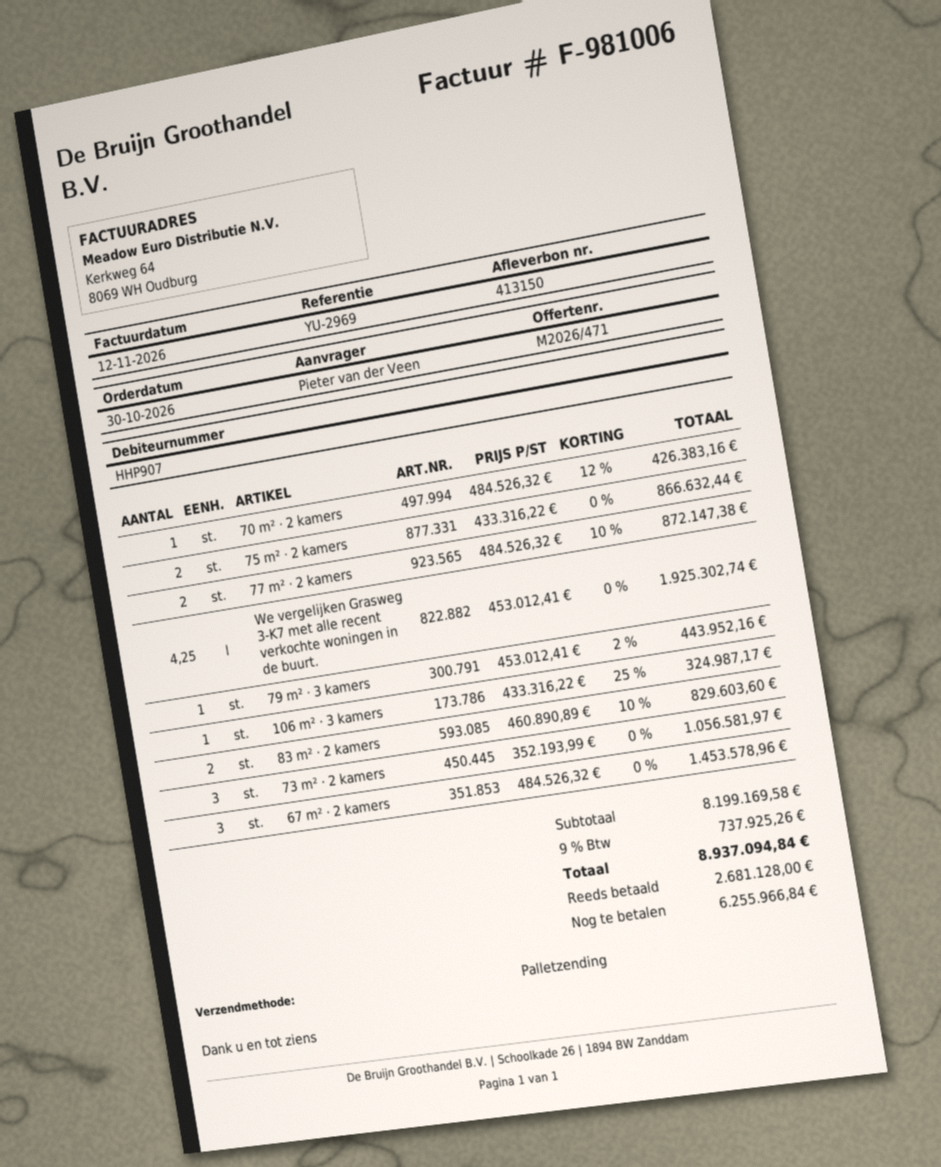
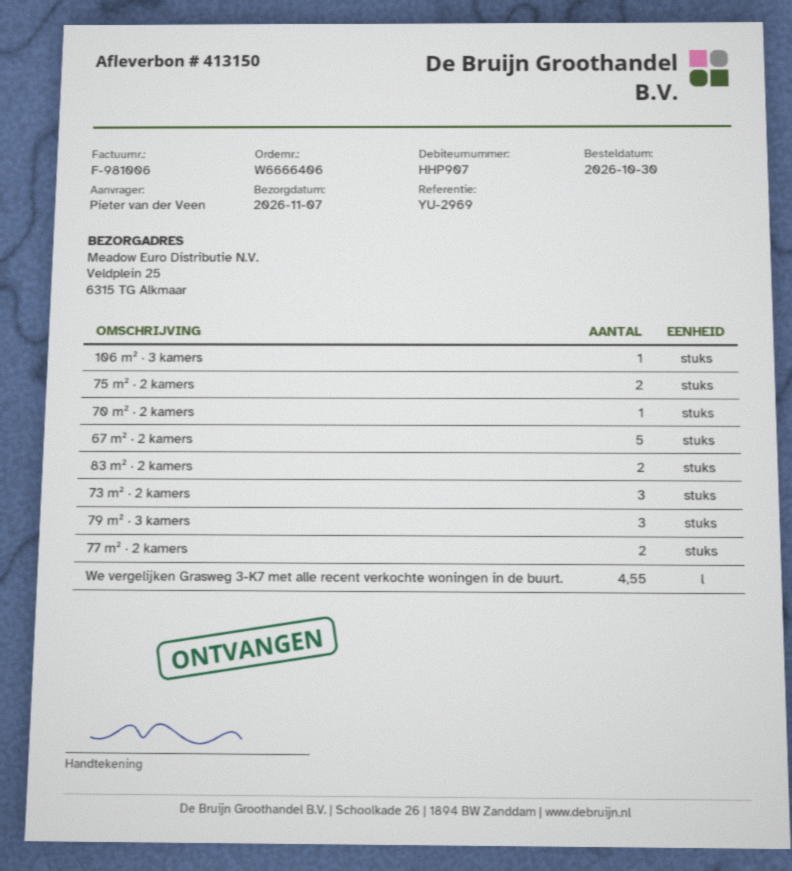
We vergelijken Grasweg 3-K7 met alle recent verkochte woningen in de buurt.: 4.25 -> 4.55
79 m² · 3 kamers: 1 -> 3
67 m² · 2 kamers: 3 -> 5

